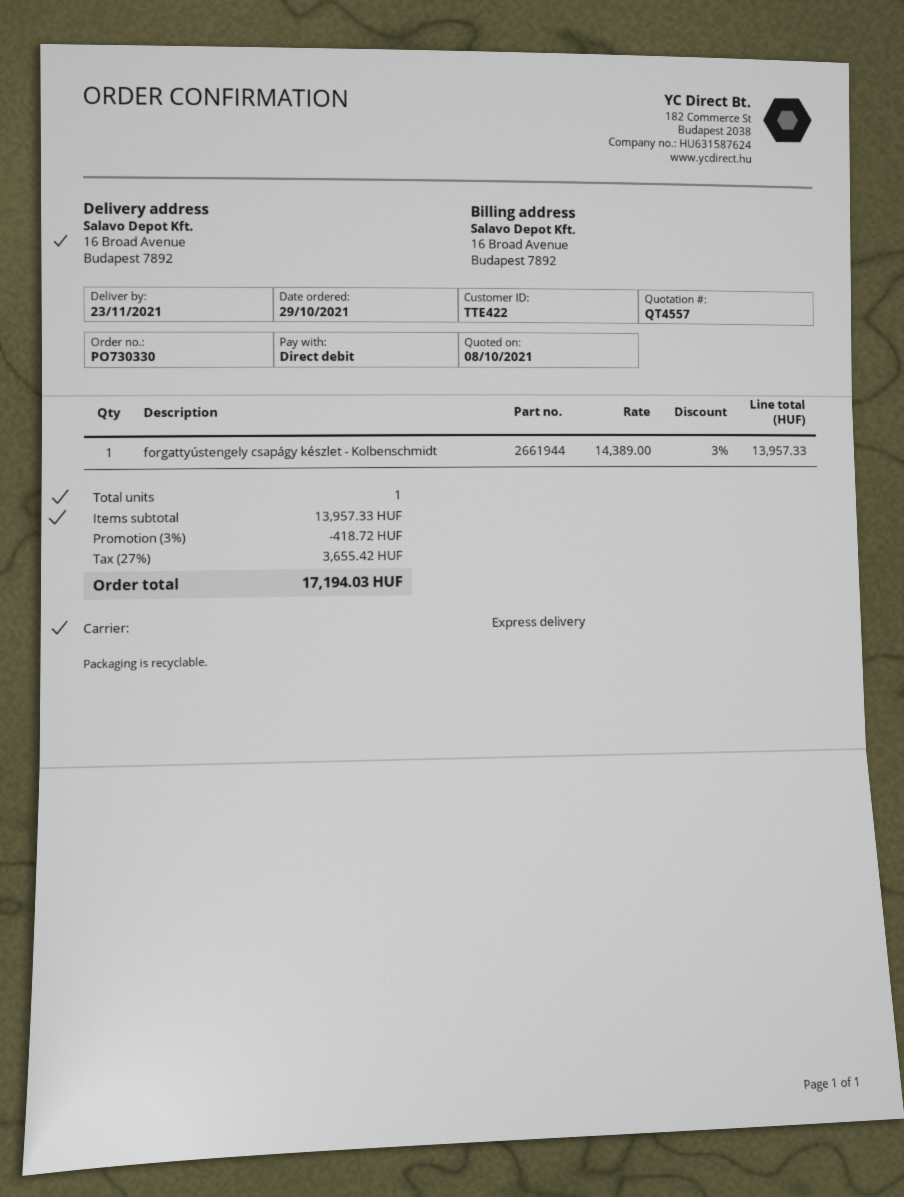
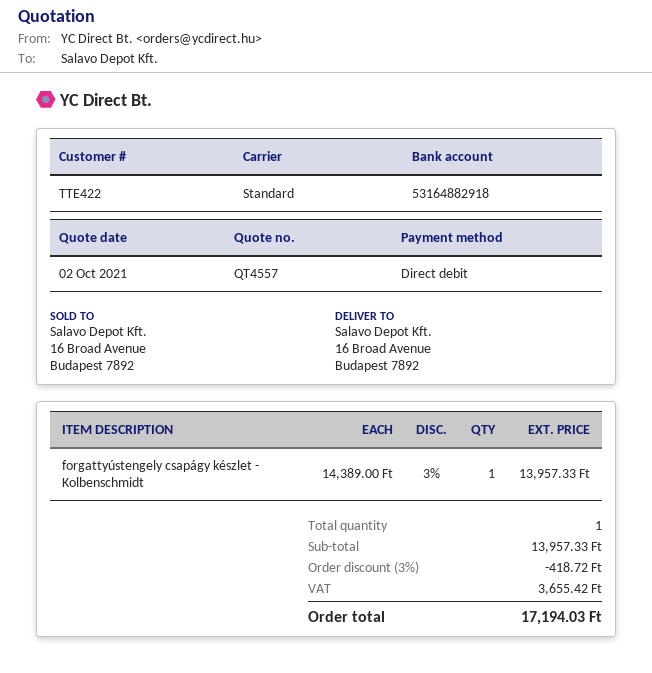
quote date: 2021-10-08 -> 2021-10-02
shipping method: express -> standard

